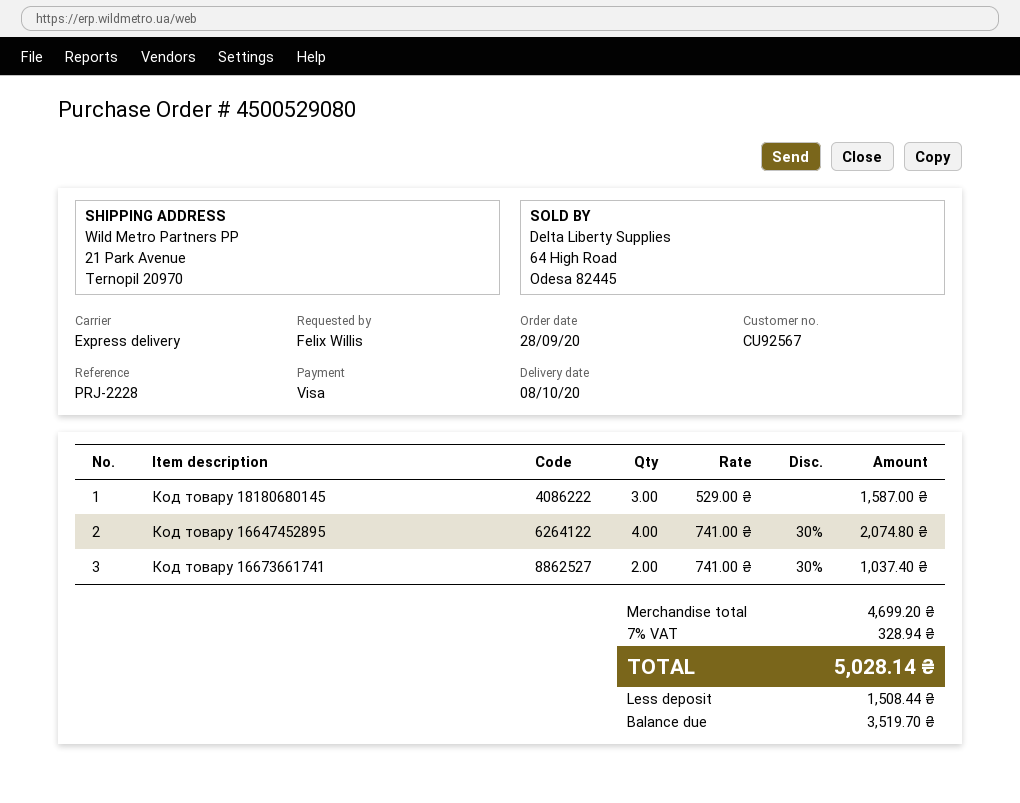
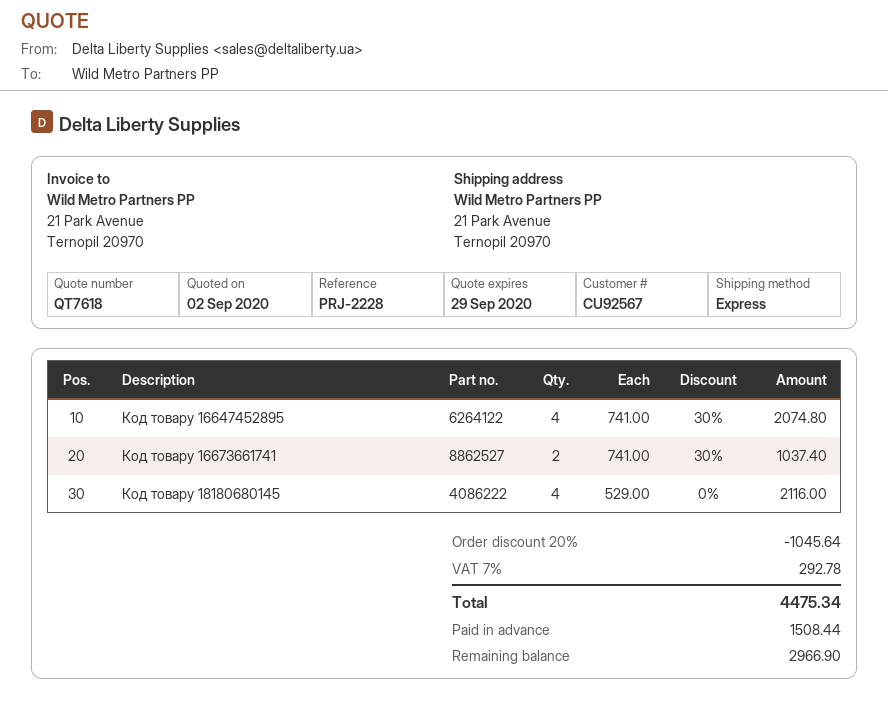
Код товару 18180680145: 3 x 529.00 = 1587.00 -> 4 x 529.00 = 2116.00
discount: none -> 20% = 1045.64
tax: 7% = 328.94 -> 7% = 292.78
total: 5028.14 -> 4475.34
balance: 3519.70 -> 2966.90

